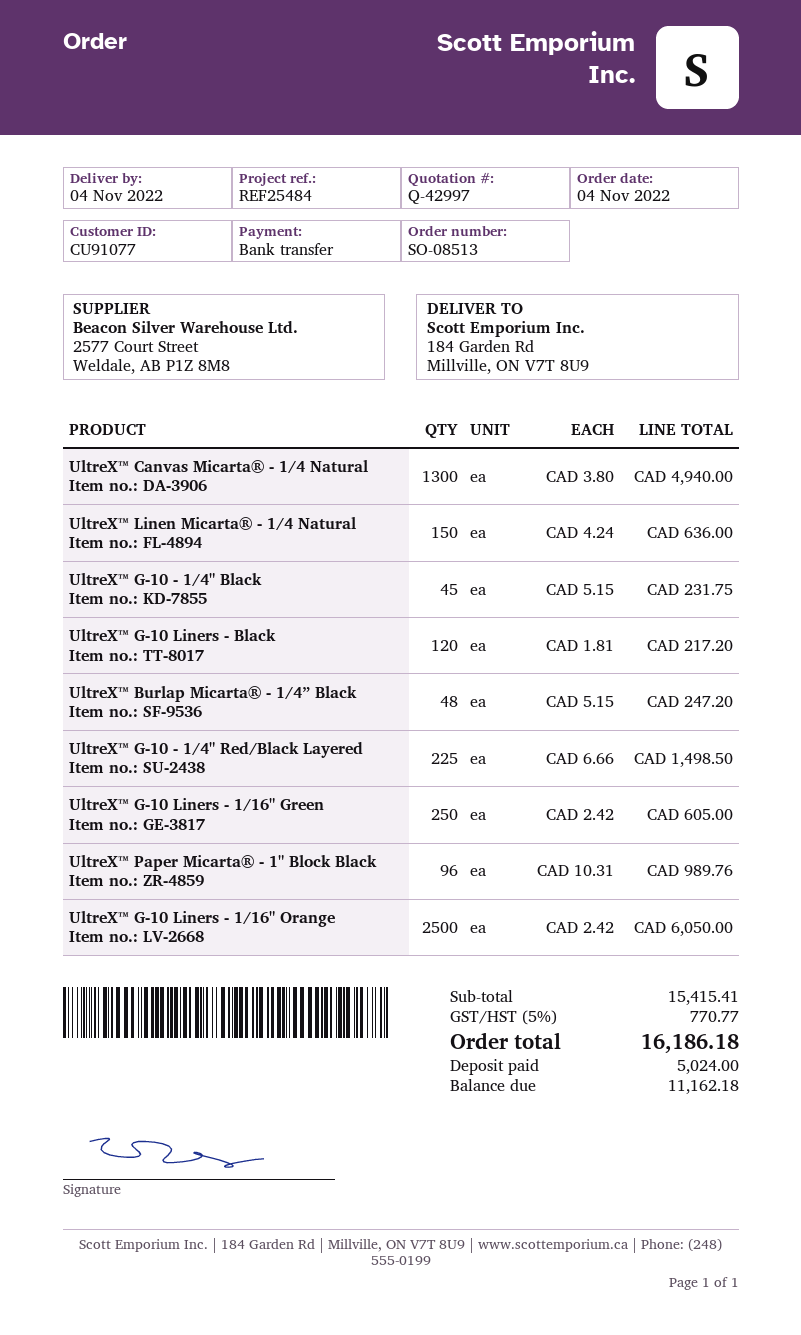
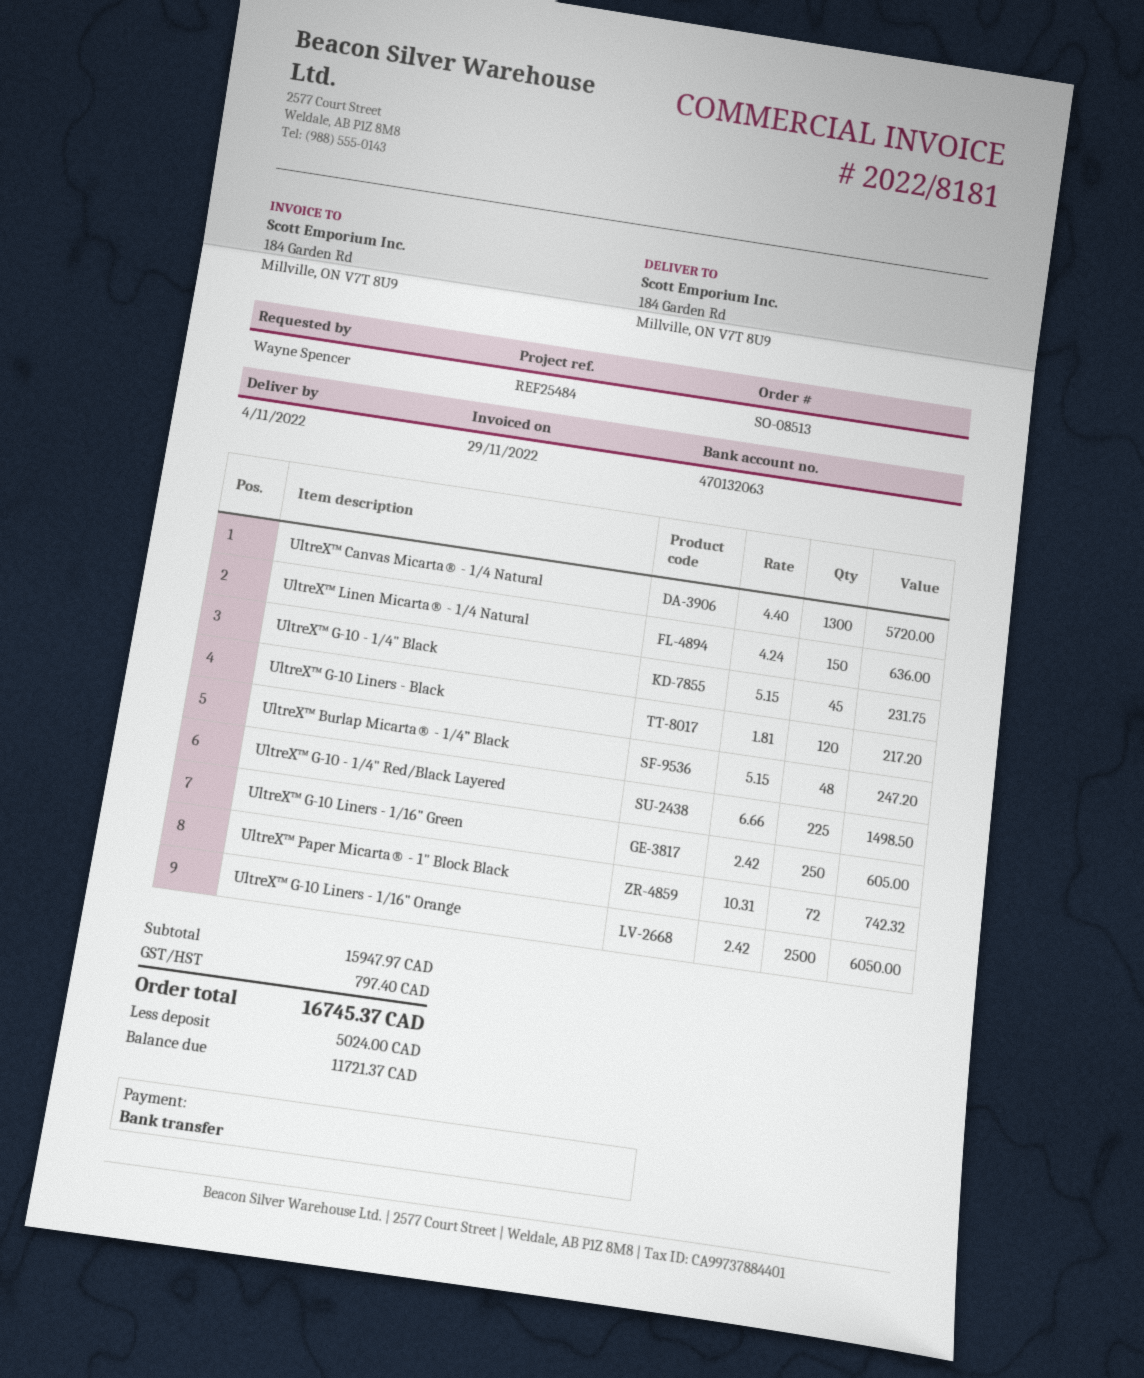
UltreX™ Canvas Micarta® - 1/4 Natural: 1300 x 3.80 = 4940.00 -> 1300 x 4.40 = 5720.00
UltreX™ Paper Micarta® - 1" Block Black: 96 x 10.31 = 989.76 -> 72 x 10.31 = 742.32
subtotal: 15415.41 -> 15947.97
tax: 770.77 -> 797.40
total: 16186.18 -> 16745.37
balance: 11162.18 -> 11721.37

